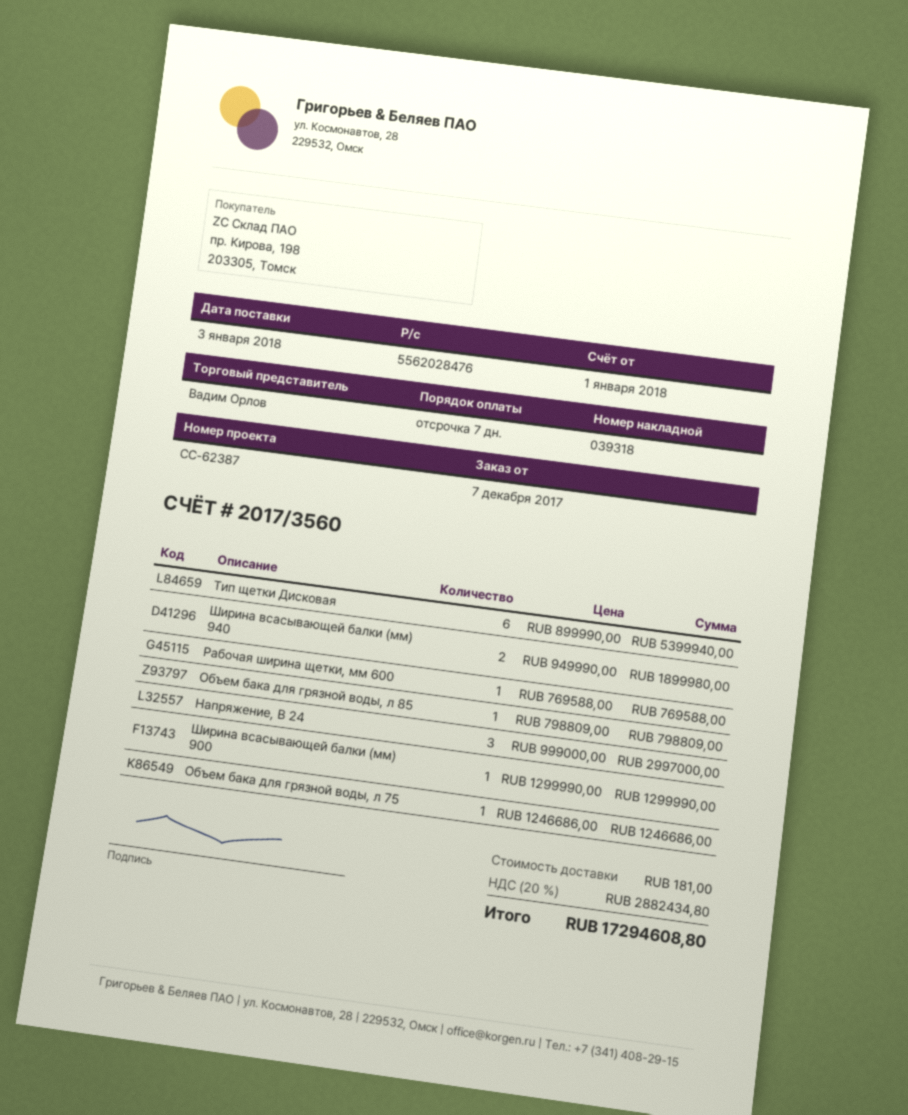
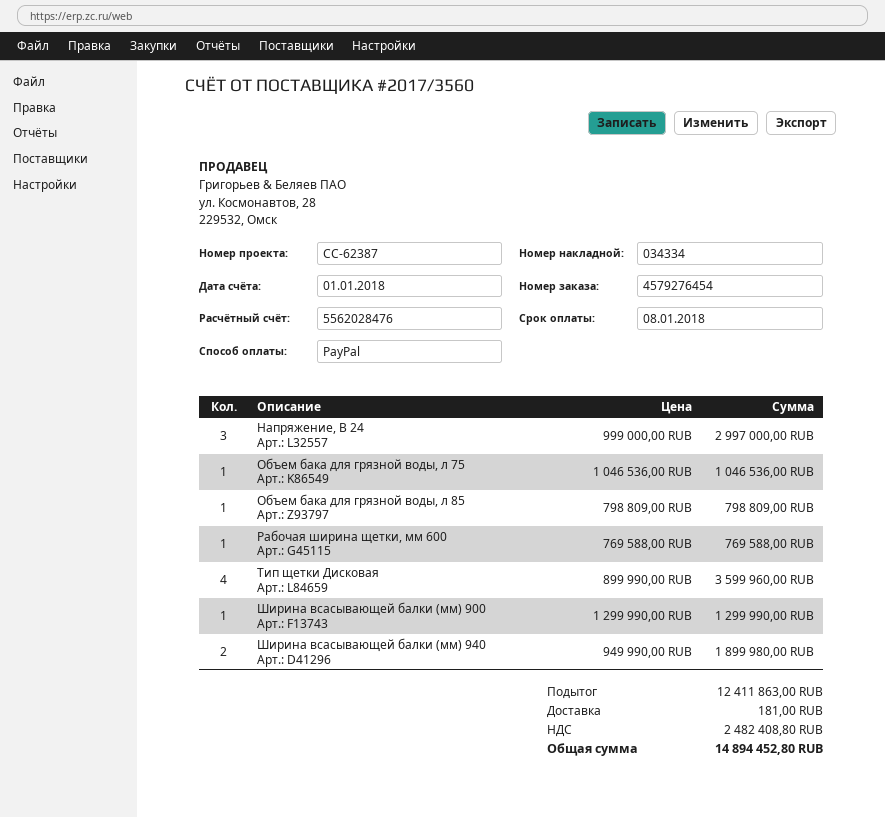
delivery note number: 039318 -> 034334
Тип щетки Дисковая: 6 x 899990.00 = 5399940.00 -> 4 x 899990.00 = 3599960.00
Объем бака для грязной воды, л 75: 1 x 1246686.00 = 1246686.00 -> 1 x 1046536.00 = 1046536.00
tax: 2882434.80 -> 2482408.80
total: 17294608.80 -> 14894452.80

